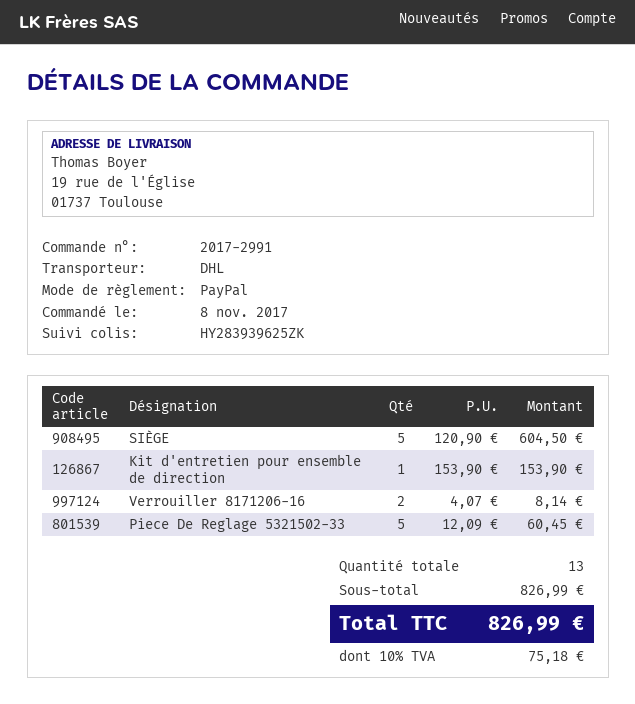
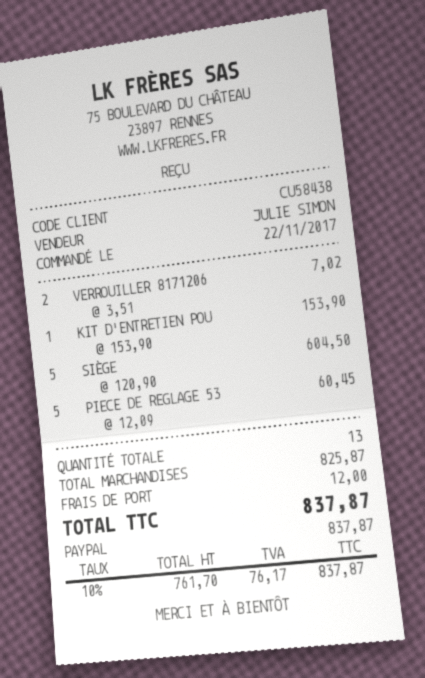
order date: 2017-11-08 -> 2017-11-22
Verrouiller 8171206-16: 2 x 4.07 = 8.14 -> 2 x 3.51 = 7.02
subtotal: 826.99 -> 825.87
shipping: none -> 12.00
tax: 10% = 75.18 -> 10% = 76.17
total: 826.99 -> 837.87

